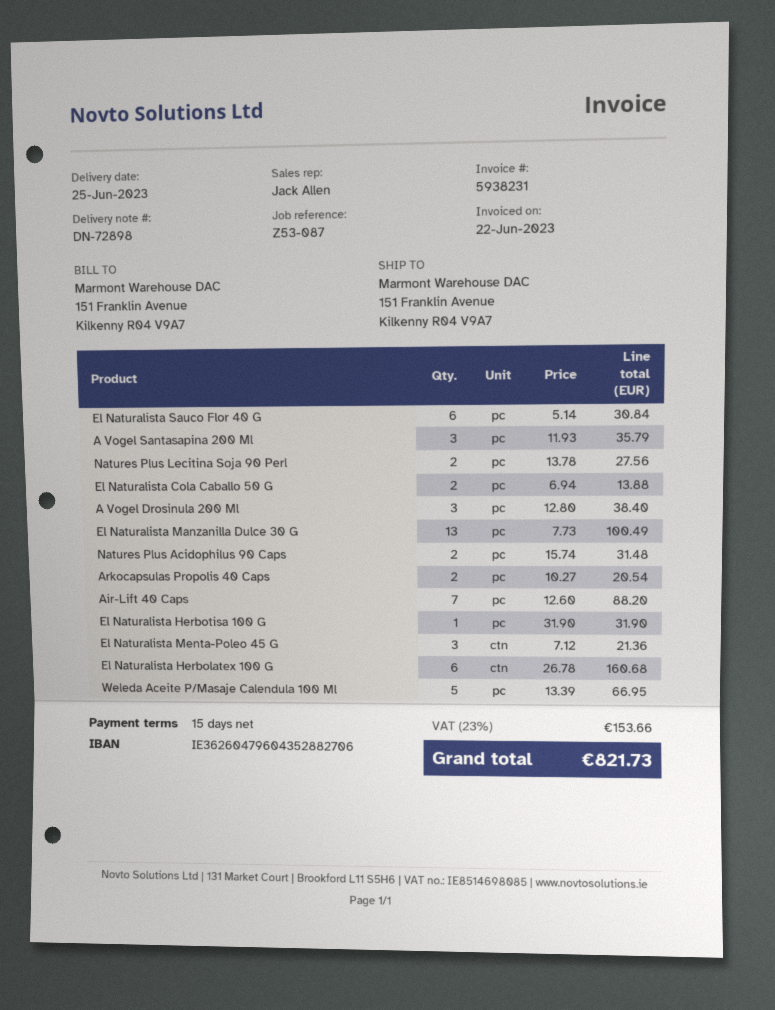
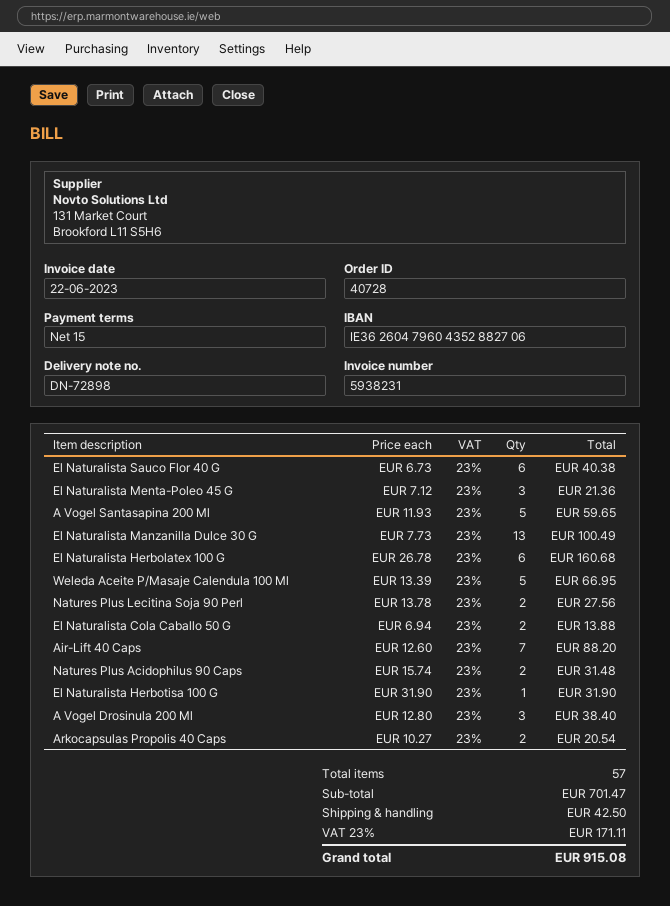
El Naturalista Sauco Flor 40 G: 6 x 5.14 = 30.84 -> 6 x 6.73 = 40.38
A Vogel Santasapina 200 Ml: 3 x 11.93 = 35.79 -> 5 x 11.93 = 59.65
shipping: none -> 42.50
tax: 23% = 153.66 -> 23% = 171.11
total: 821.73 -> 915.08

